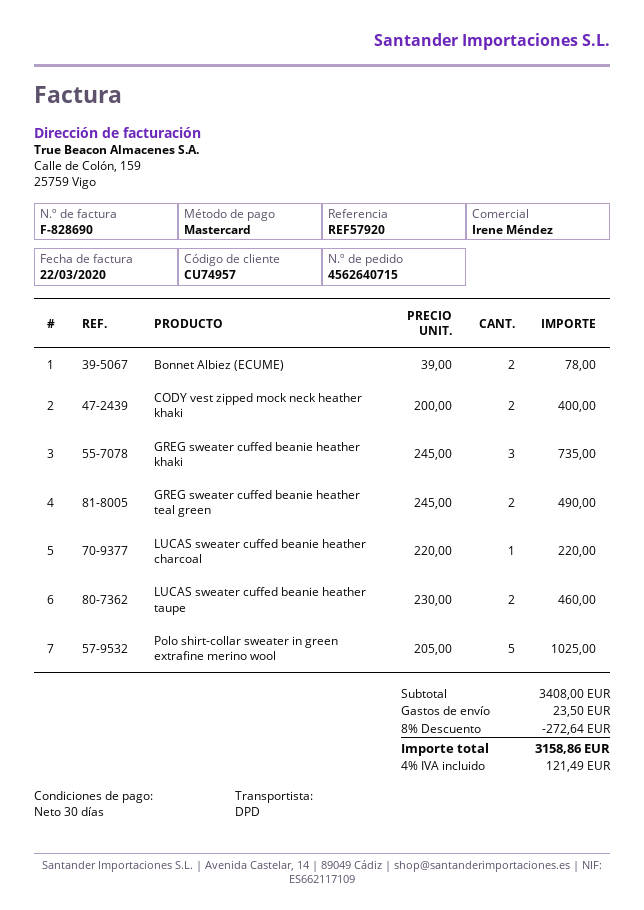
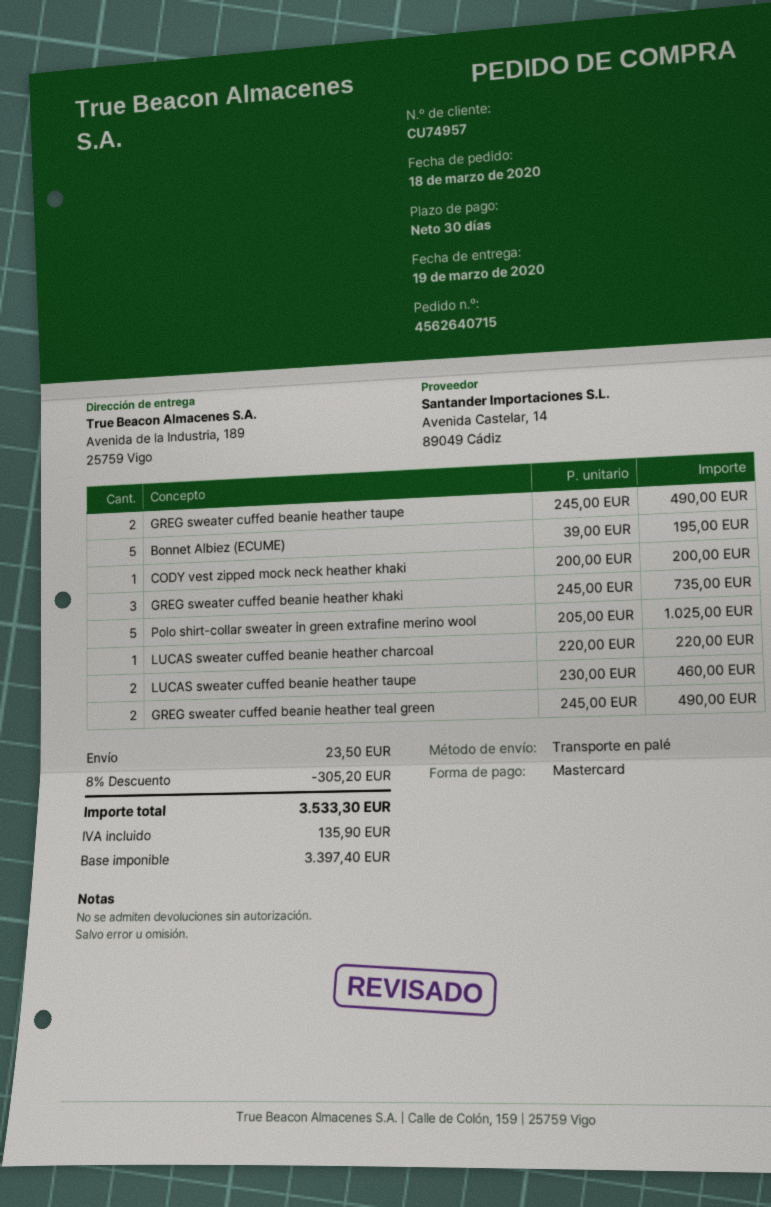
shipping method: DPD -> pallet freight
Bonnet Albiez (ECUME): 2 x 39.00 = 78.00 -> 5 x 39.00 = 195.00
CODY vest zipped mock neck heather khaki: 2 x 200.00 = 400.00 -> 1 x 200.00 = 200.00
GREG sweater cuffed beanie heather taupe: none -> 2 x 245.00 = 490.00
discount: 8% = 272.64 -> 8% = 305.20
tax: 121.49 -> 135.90
total: 3158.86 -> 3533.30

